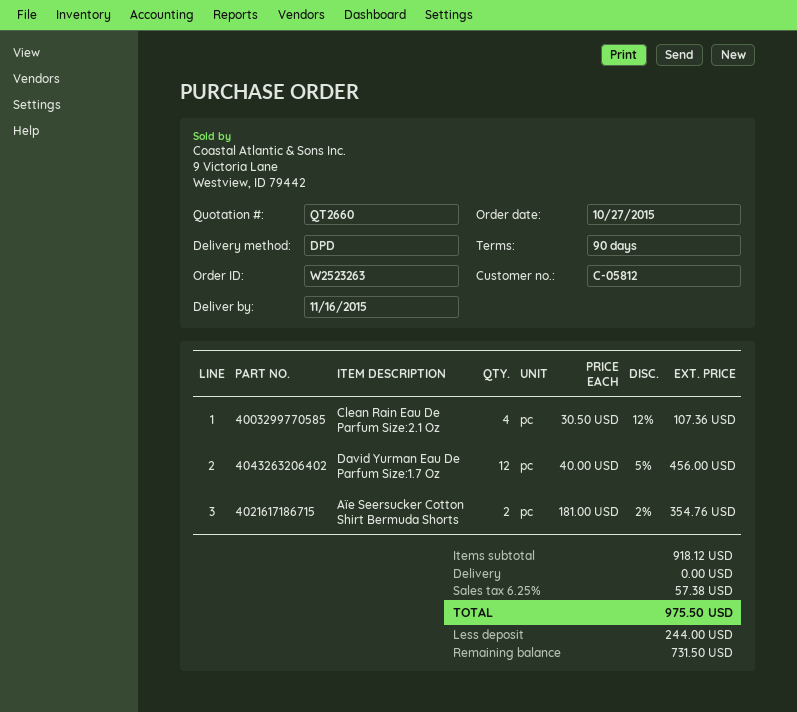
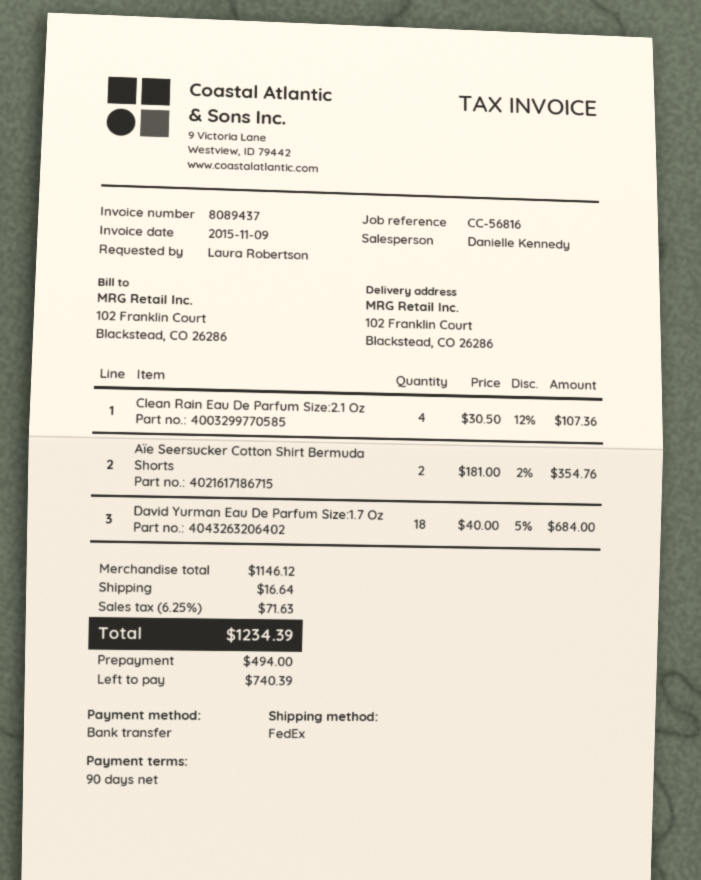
shipping method: DPD -> FedEx
David Yurman Eau De Parfum Size:1.7 Oz: 12 x 40.00 - 5% = 456.00 -> 18 x 40.00 - 5% = 684.00
subtotal: 918.12 -> 1146.12
shipping: 0.00 -> 16.64
tax: 6.25% = 57.38 -> 6.25% = 71.63
total: 975.50 -> 1234.39
deposit: 244.00 -> 494.00
balance: 731.50 -> 740.39

